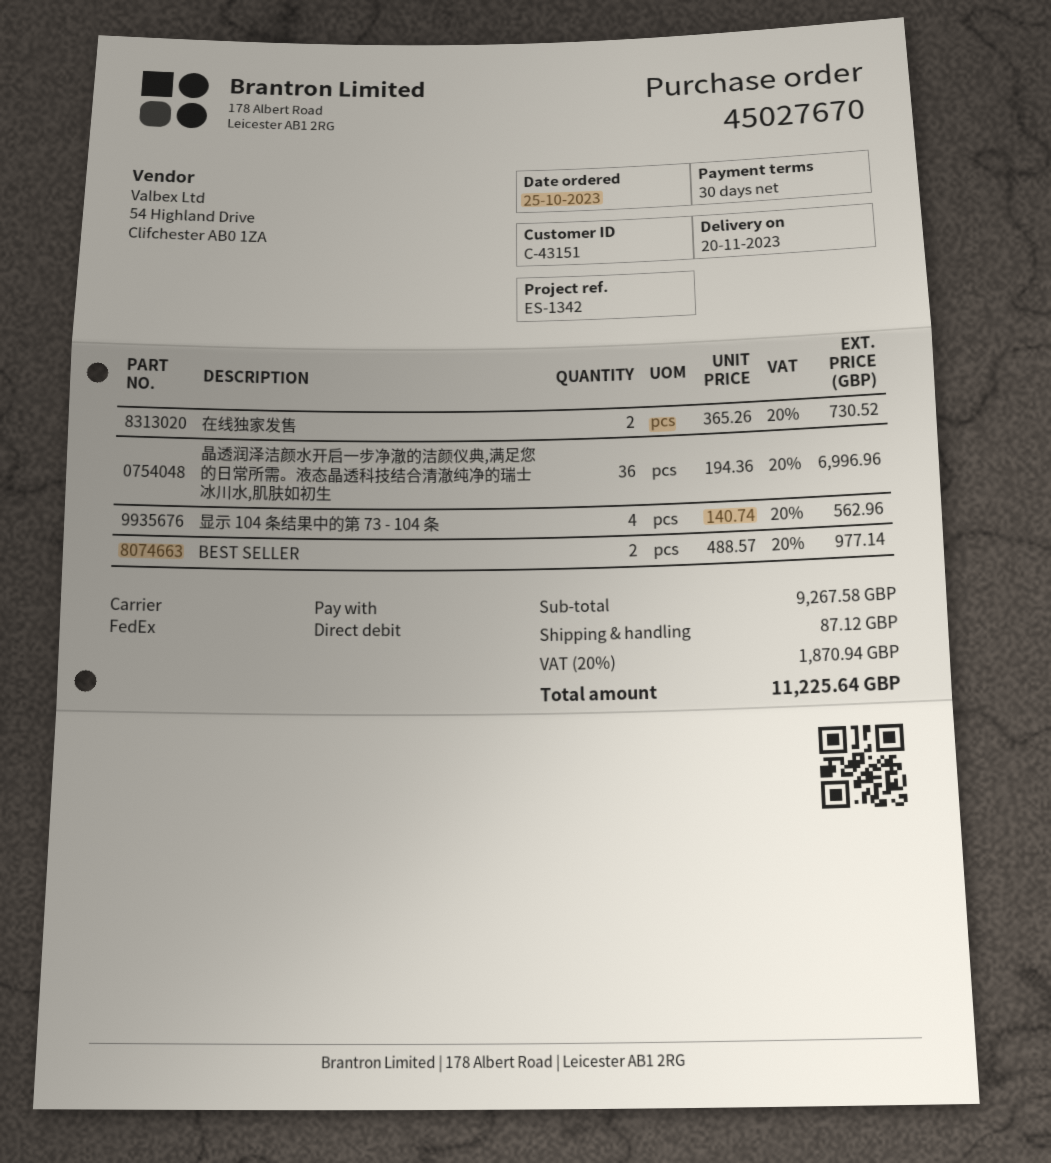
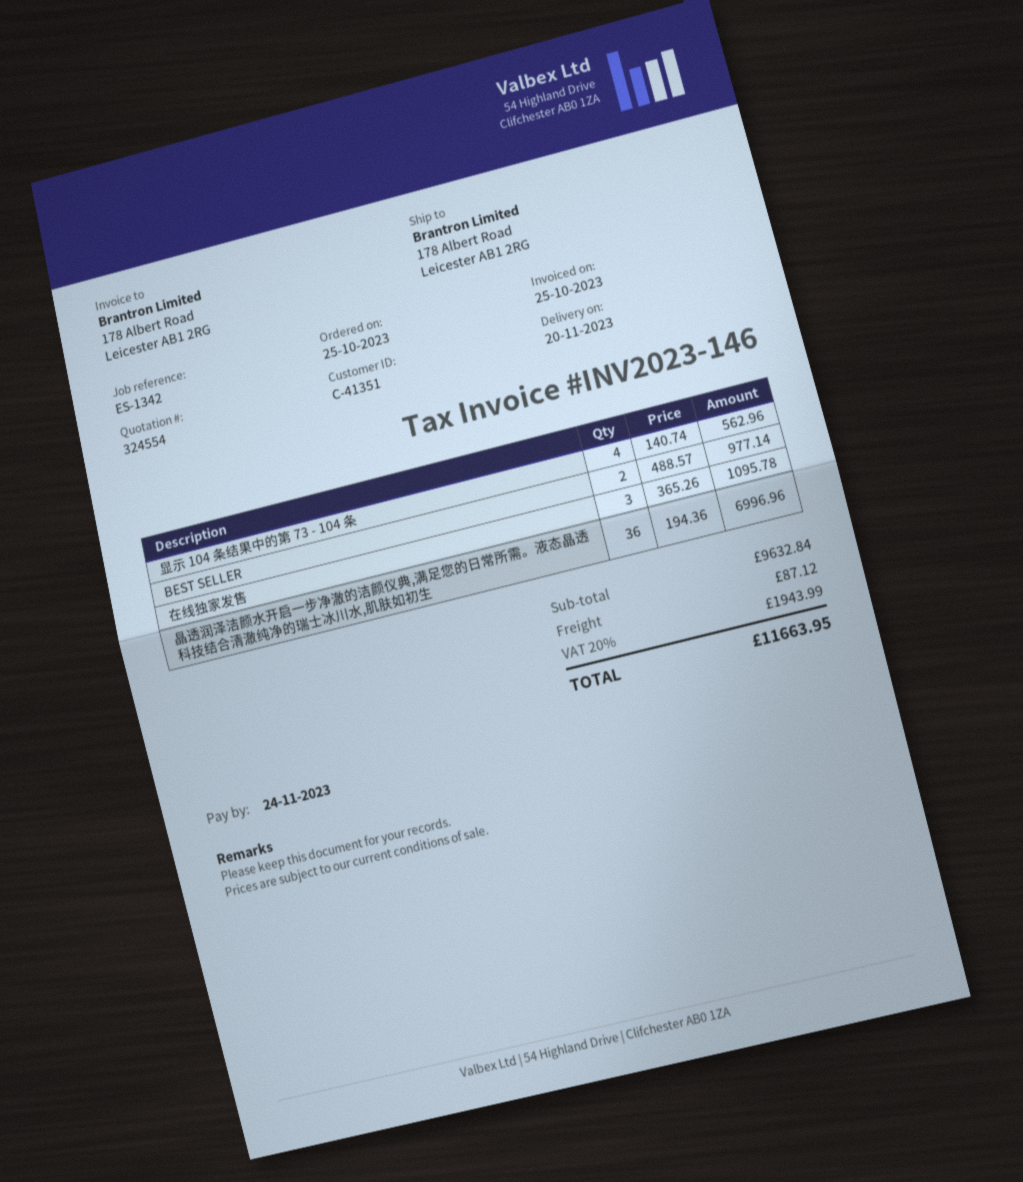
customer number: C-43151 -> C-41351
在线独家发售: 2 x 365.26 = 730.52 -> 3 x 365.26 = 1095.78
subtotal: 9267.58 -> 9632.84
tax: 20% = 1870.94 -> 20% = 1943.99
total: 11225.64 -> 11663.95

